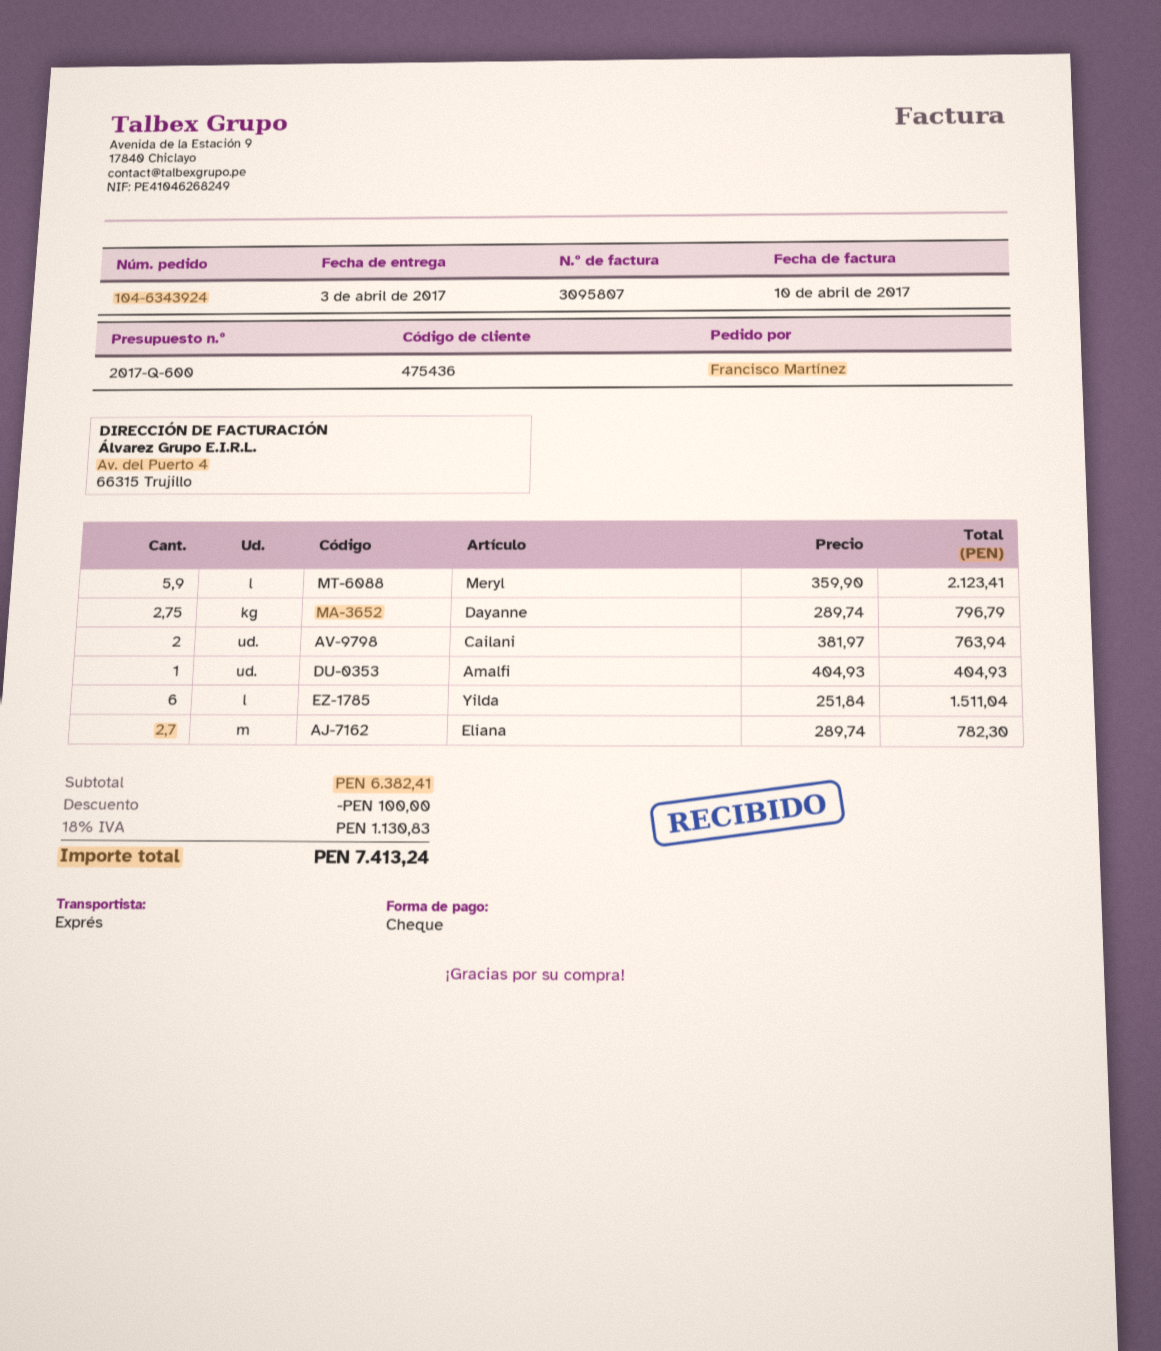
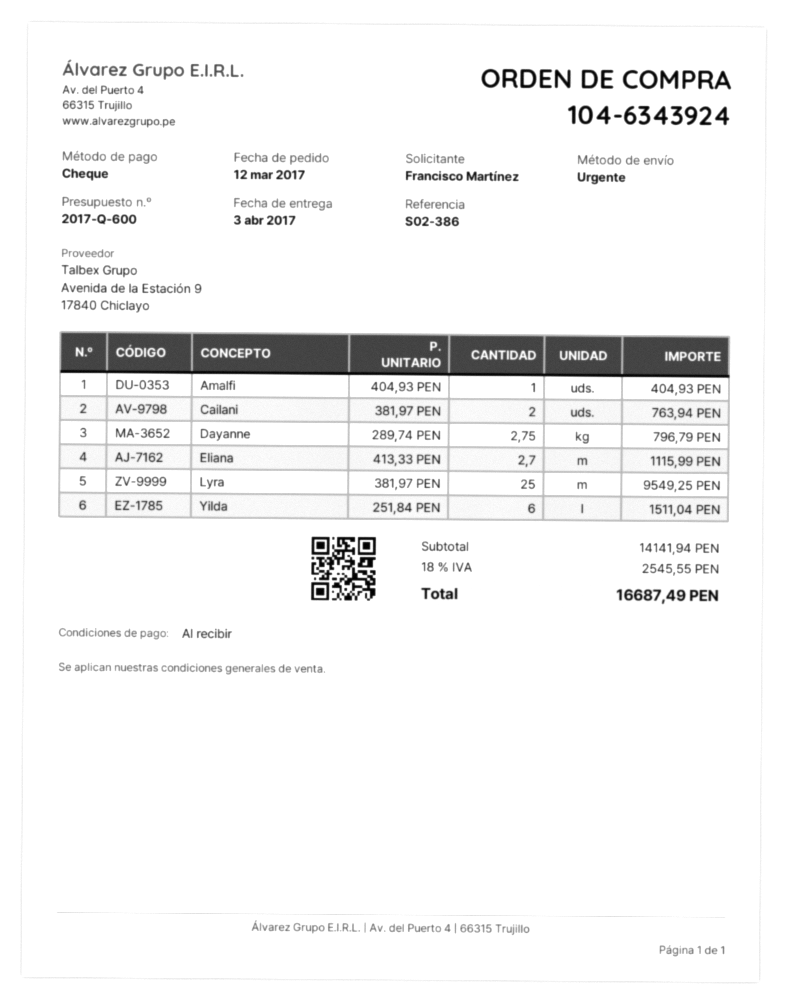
Meryl: 5.9 x 359.90 = 2123.41 -> none
Eliana: 2.7 x 289.74 = 782.30 -> 2.7 x 413.33 = 1115.99
Lyra: none -> 25 x 381.97 = 9549.25
subtotal: 6382.41 -> 14141.94
discount: 100.00 -> none
tax: 18% = 1130.83 -> 18% = 2545.55
total: 7413.24 -> 16687.49

